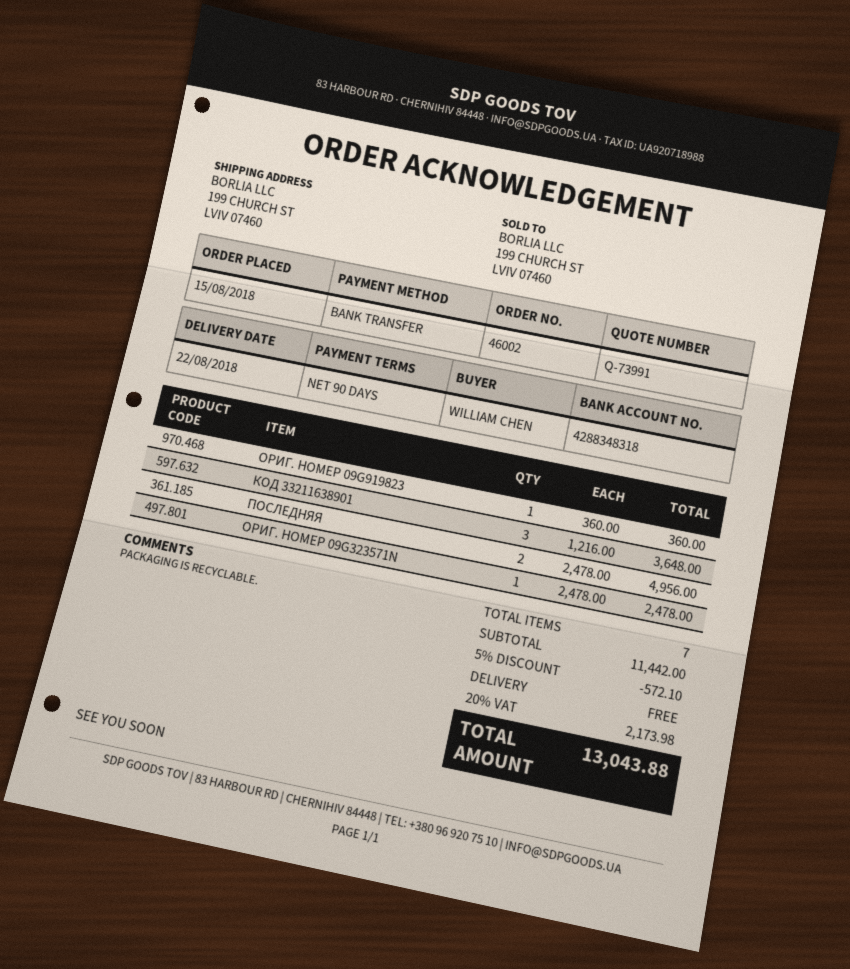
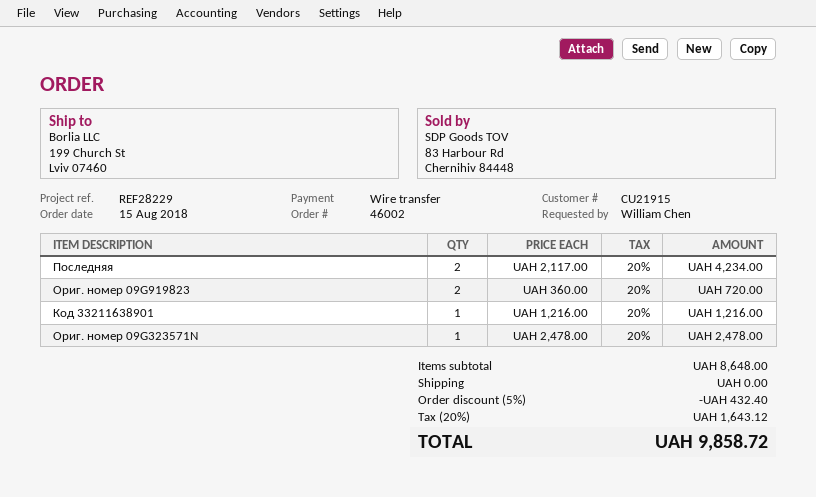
ОРИГ. НОМЕР 09G919823: 1 x 360.00 = 360.00 -> 2 x 360.00 = 720.00
КОД 33211638901: 3 x 1216.00 = 3648.00 -> 1 x 1216.00 = 1216.00
ПОСЛЕДНЯЯ: 2 x 2478.00 = 4956.00 -> 2 x 2117.00 = 4234.00
subtotal: 11442.00 -> 8648.00
discount: 5% = 572.10 -> 5% = 432.40
tax: 20% = 2173.98 -> 20% = 1643.12
total: 13043.88 -> 9858.72

